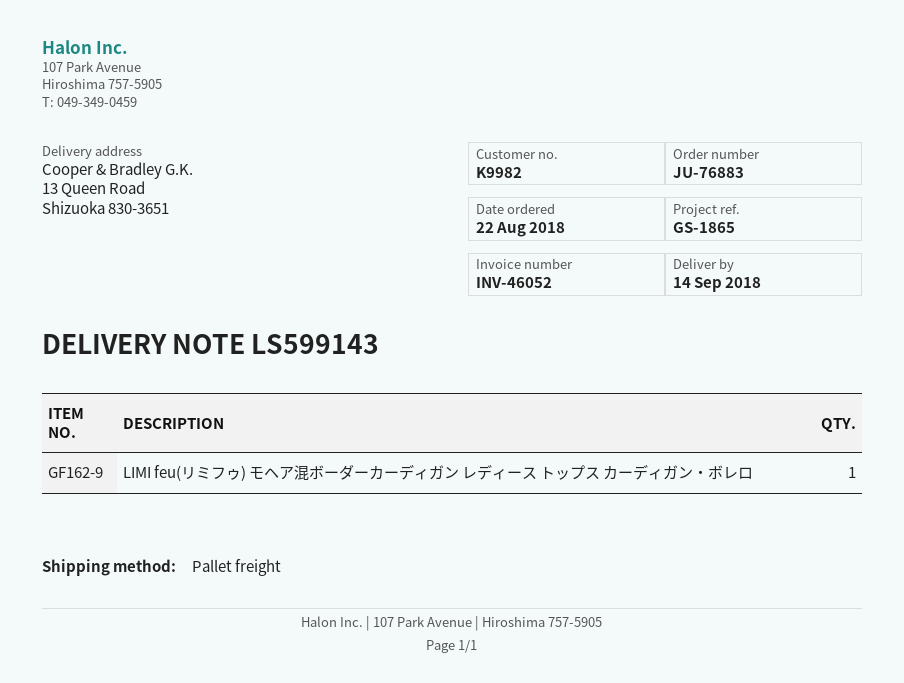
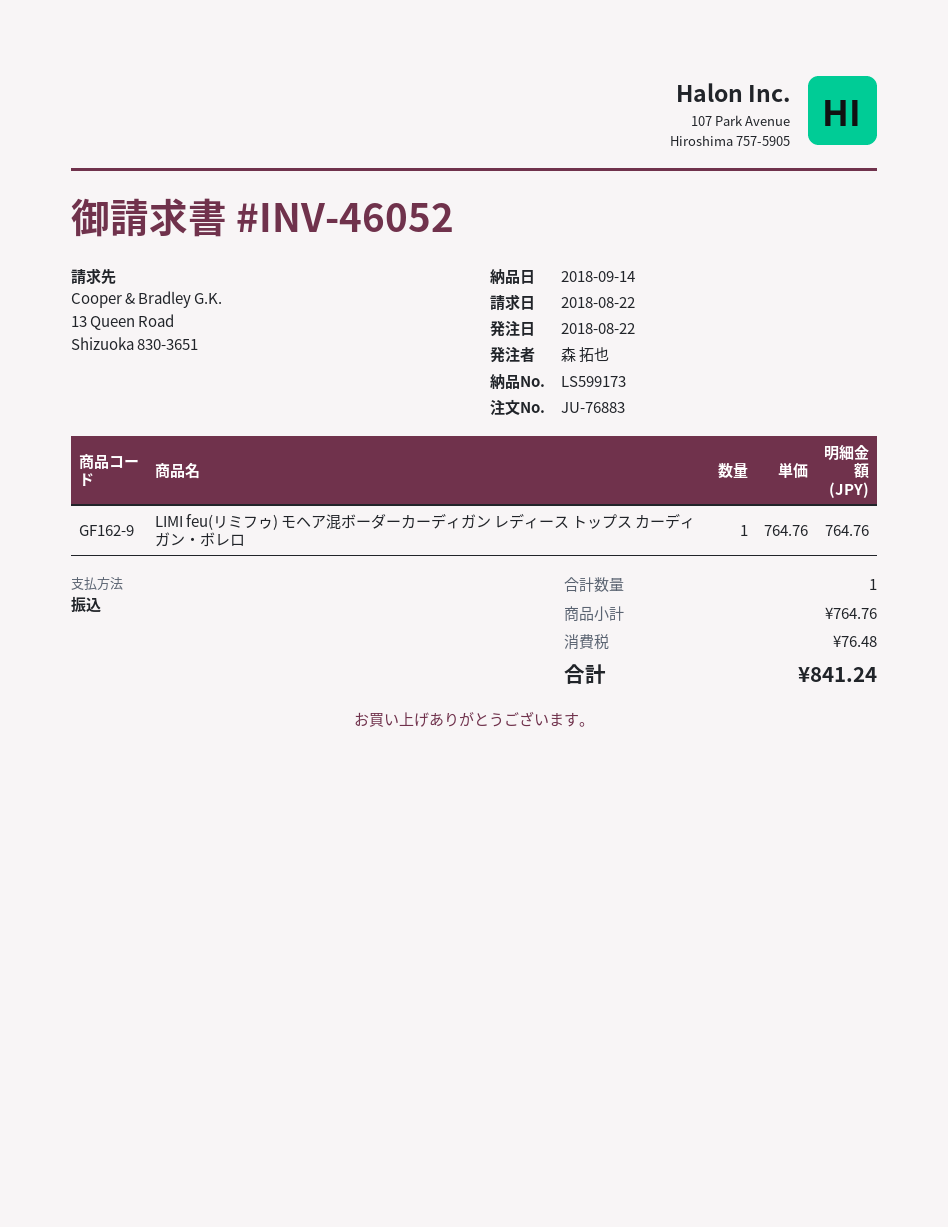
delivery note number: LS599143 -> LS599173

